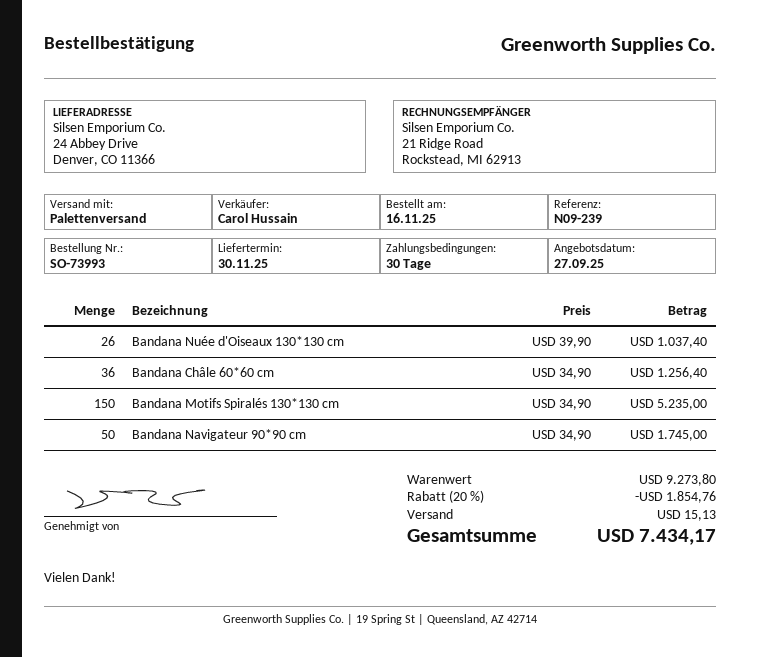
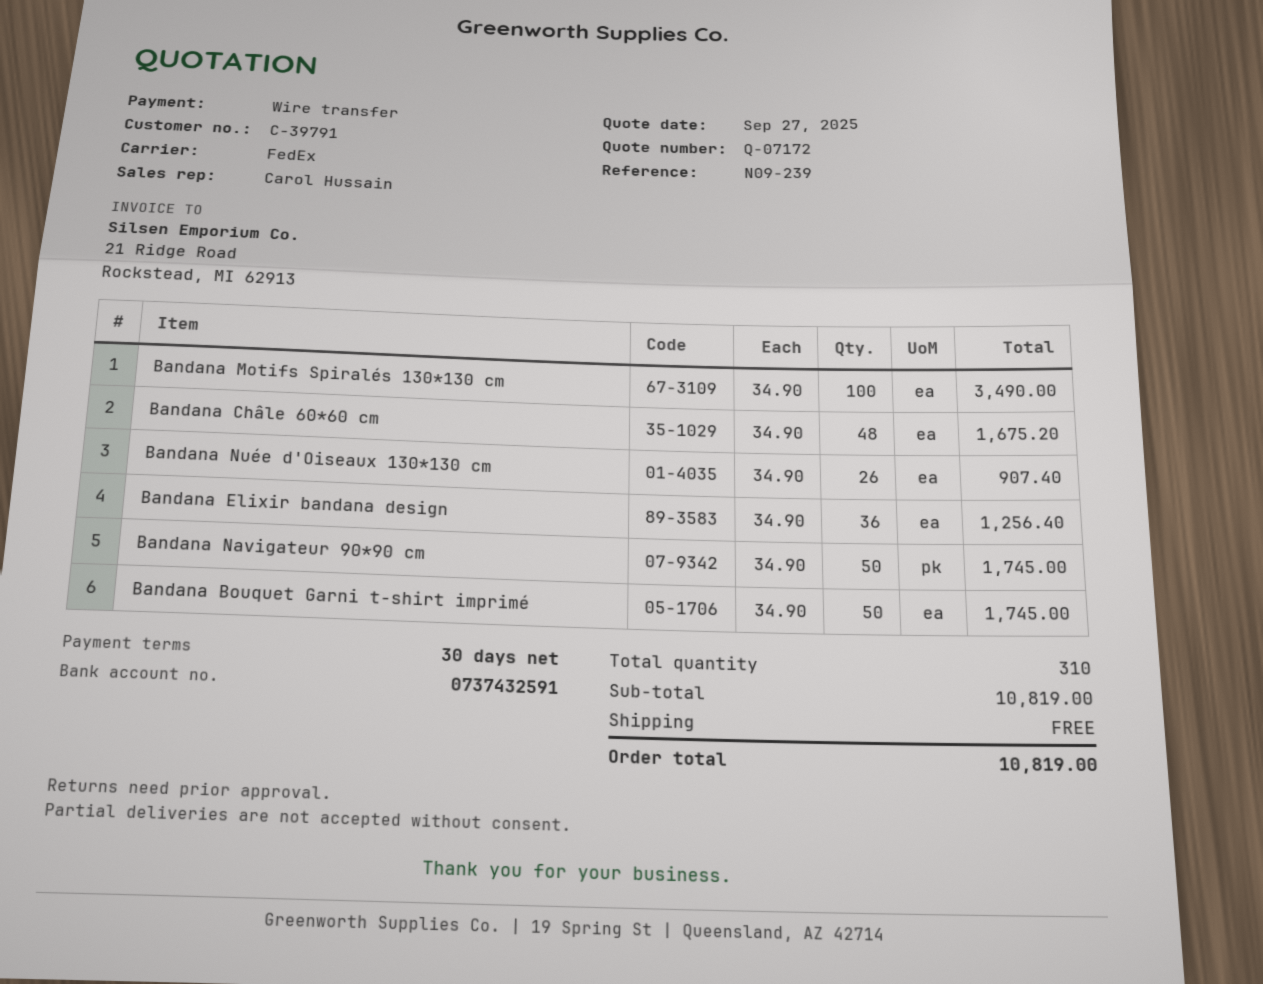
shipping method: pallet freight -> FedEx
Bandana Nuée d'Oiseaux 130*130 cm: 26 x 39.90 = 1037.40 -> 26 x 34.90 = 907.40
Bandana Châle 60*60 cm: 36 x 34.90 = 1256.40 -> 48 x 34.90 = 1675.20
Bandana Motifs Spiralés 130*130 cm: 150 x 34.90 = 5235.00 -> 100 x 34.90 = 3490.00
Bandana Elixir bandana design: none -> 36 x 34.90 = 1256.40
Bandana Bouquet Garni t-shirt imprimé: none -> 50 x 34.90 = 1745.00
subtotal: 9273.80 -> 10819.00
discount: 20% = 1854.76 -> none
shipping: 15.13 -> 0.00
total: 7434.17 -> 10819.00

